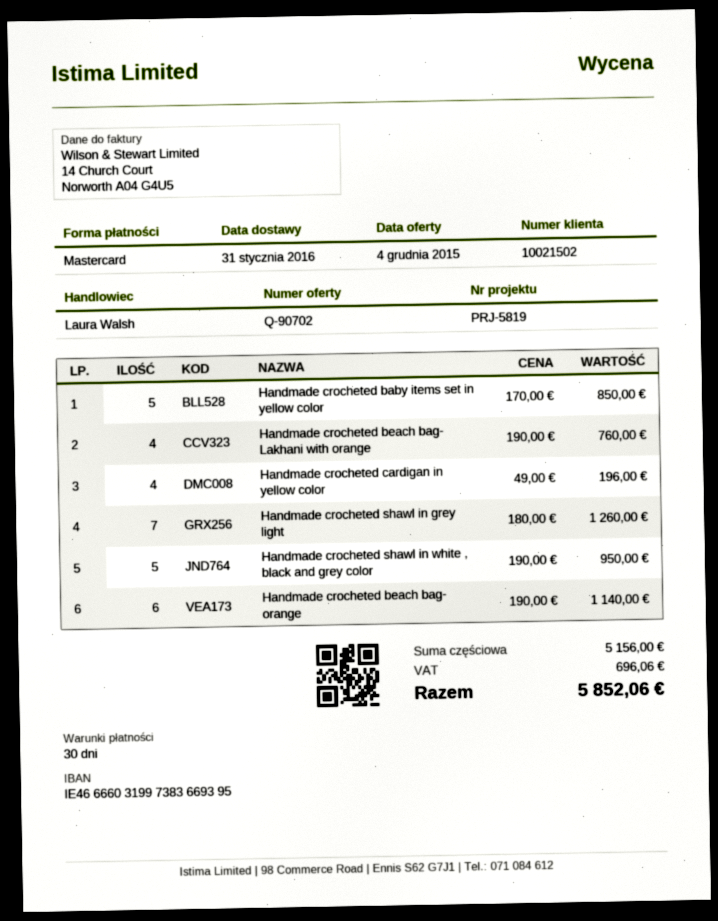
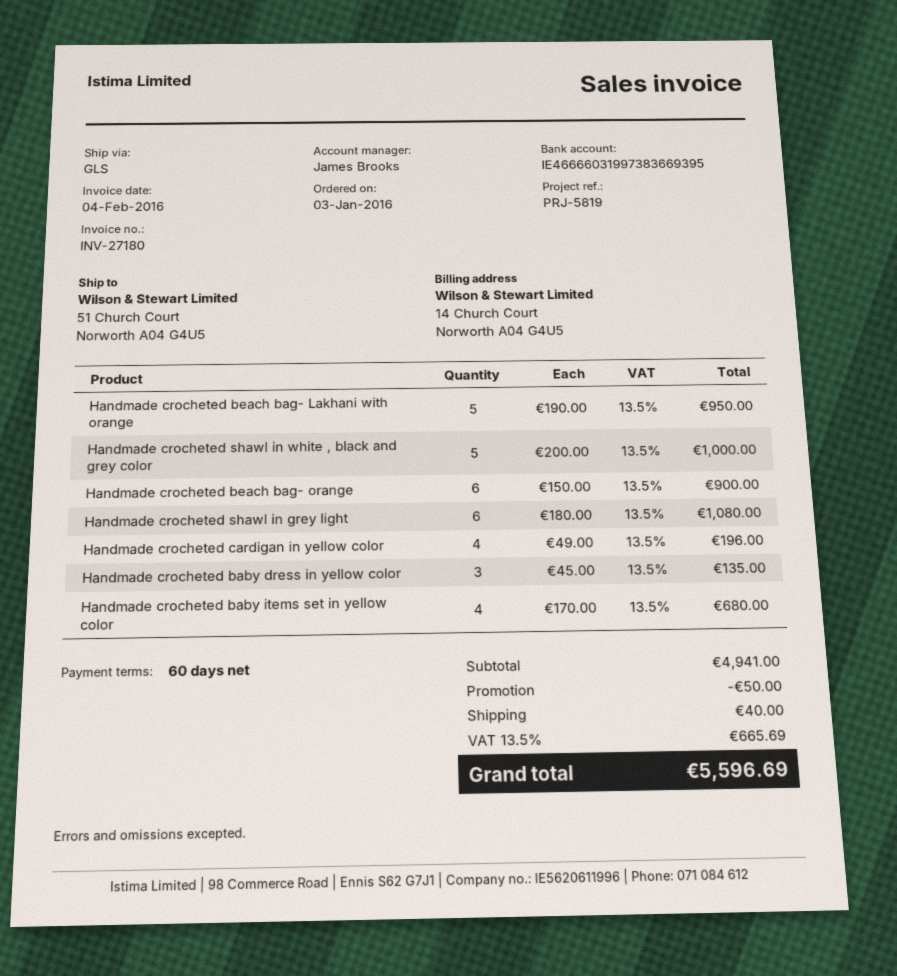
payment terms: 30 days -> 60 days
sales rep: Laura Walsh -> James Brooks
Handmade crocheted baby items set in yellow color: 5 x 170.00 = 850.00 -> 4 x 170.00 = 680.00
Handmade crocheted beach bag- Lakhani with orange: 4 x 190.00 = 760.00 -> 5 x 190.00 = 950.00
Handmade crocheted shawl in grey light: 7 x 180.00 = 1260.00 -> 6 x 180.00 = 1080.00
Handmade crocheted shawl in white , black and grey color: 5 x 190.00 = 950.00 -> 5 x 200.00 = 1000.00
Handmade crocheted beach bag- orange: 6 x 190.00 = 1140.00 -> 6 x 150.00 = 900.00
Handmade crocheted baby dress in yellow color: none -> 3 x 45.00 = 135.00
subtotal: 5156.00 -> 4941.00
discount: none -> 50.00
shipping: none -> 40.00
tax: 696.06 -> 665.69
total: 5852.06 -> 5596.69

